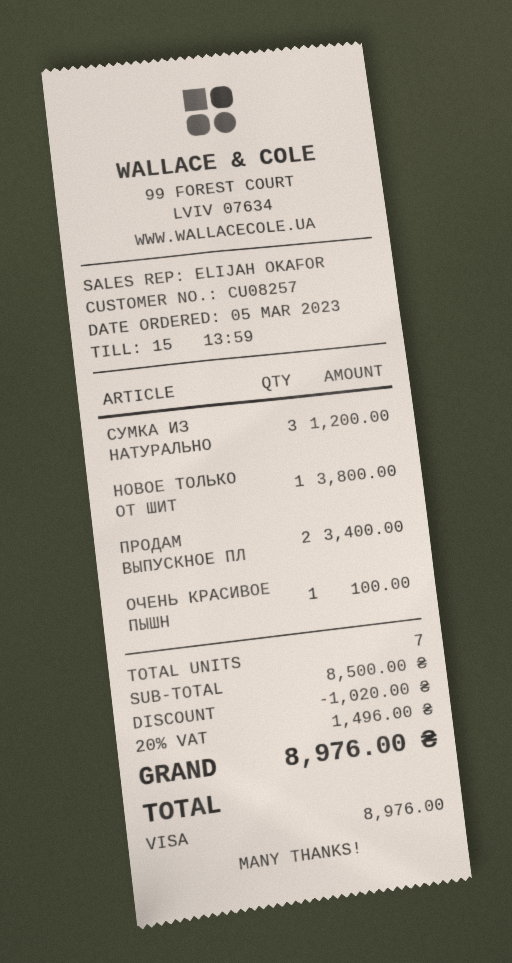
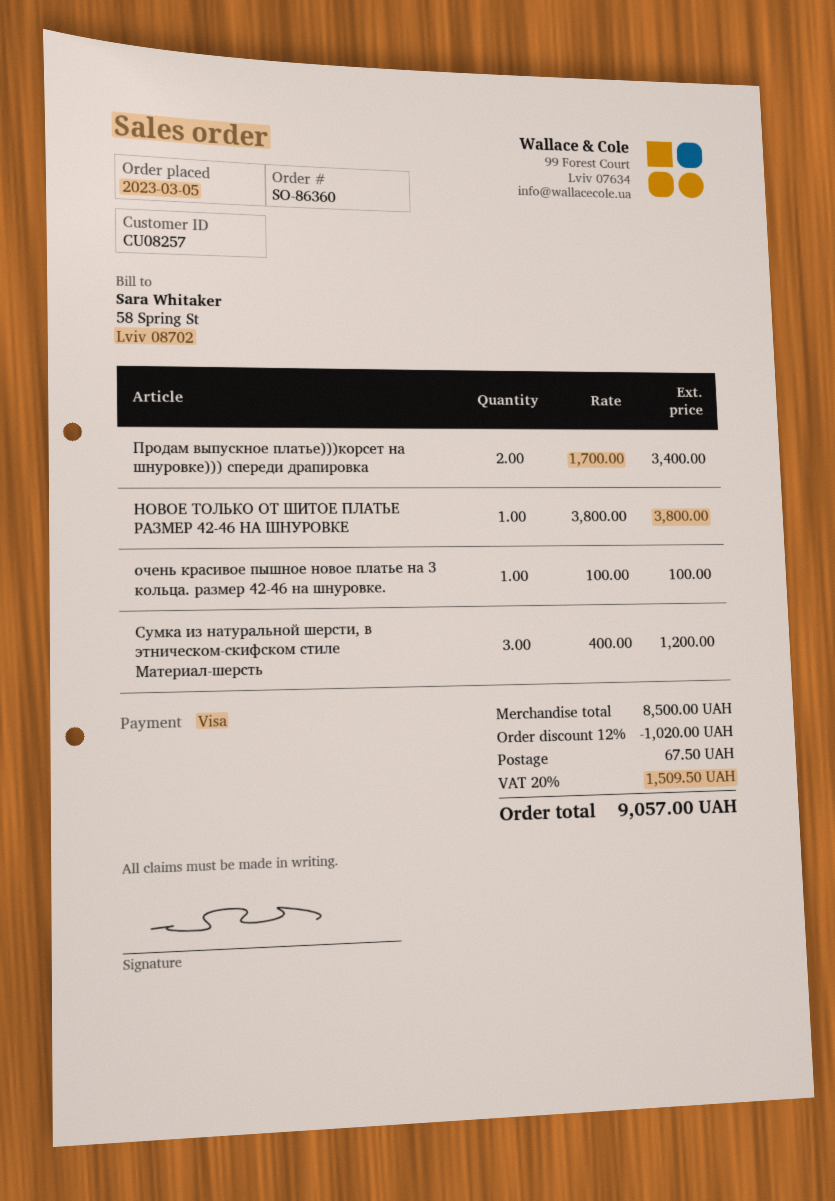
shipping: none -> 67.50
tax: 20% = 1496.00 -> 20% = 1509.50
total: 8976.00 -> 9057.00

